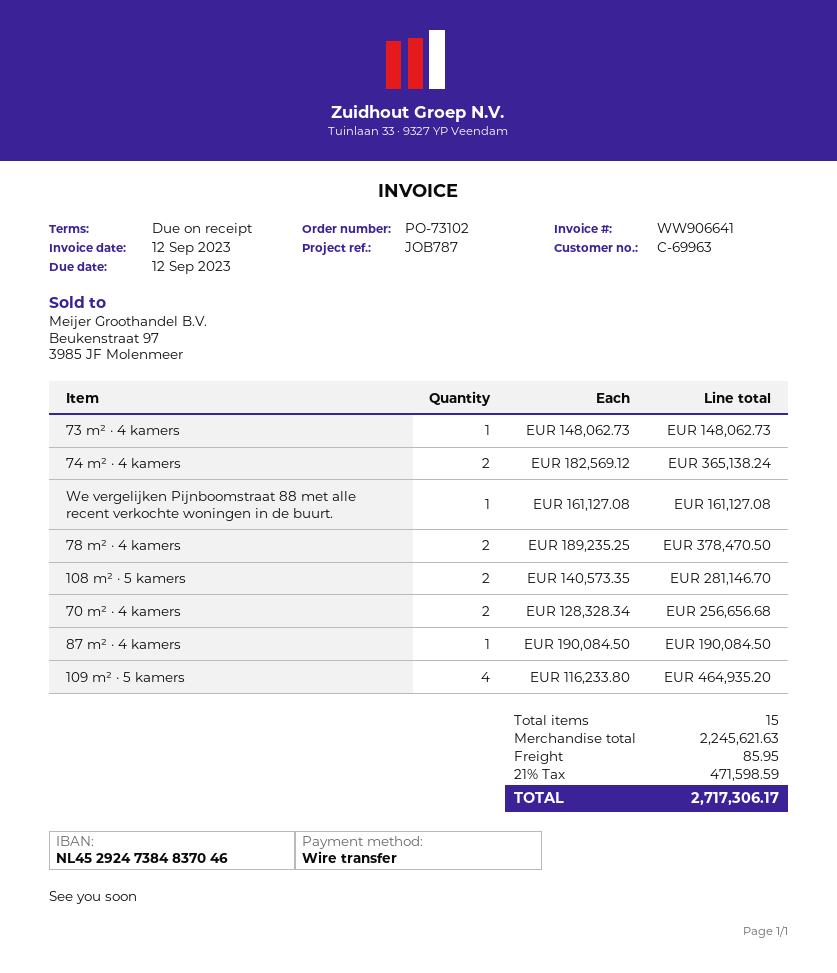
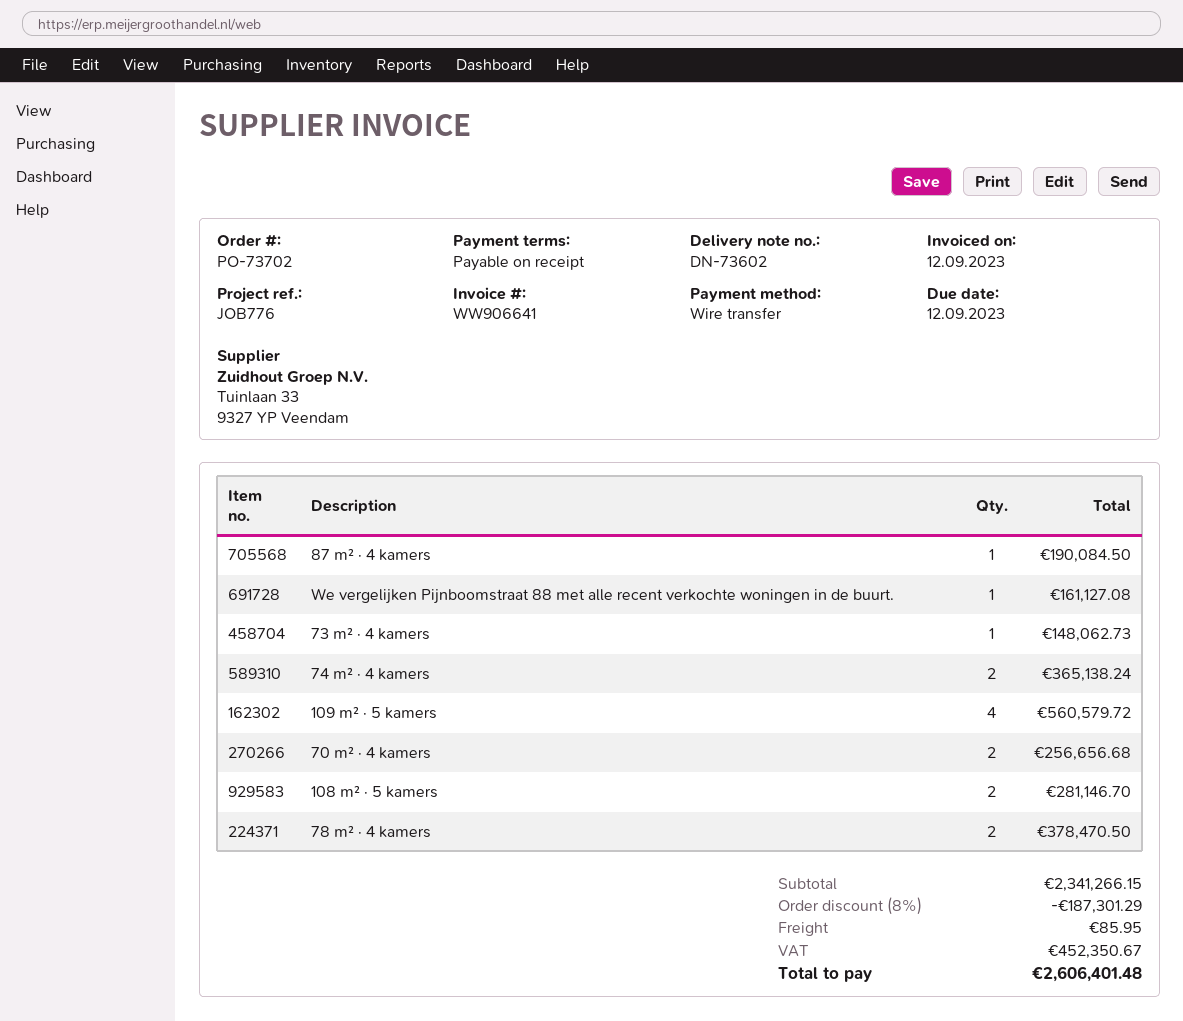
order number: PO-73102 -> PO-73702
reference: JOB787 -> JOB776
109 m² · 5 kamers: 4 for 464935.20 -> 4 for 560579.72
subtotal: 2245621.63 -> 2341266.15
discount: none -> 8% = 187301.29
tax: 471598.59 -> 452350.67
total: 2717306.17 -> 2606401.48

